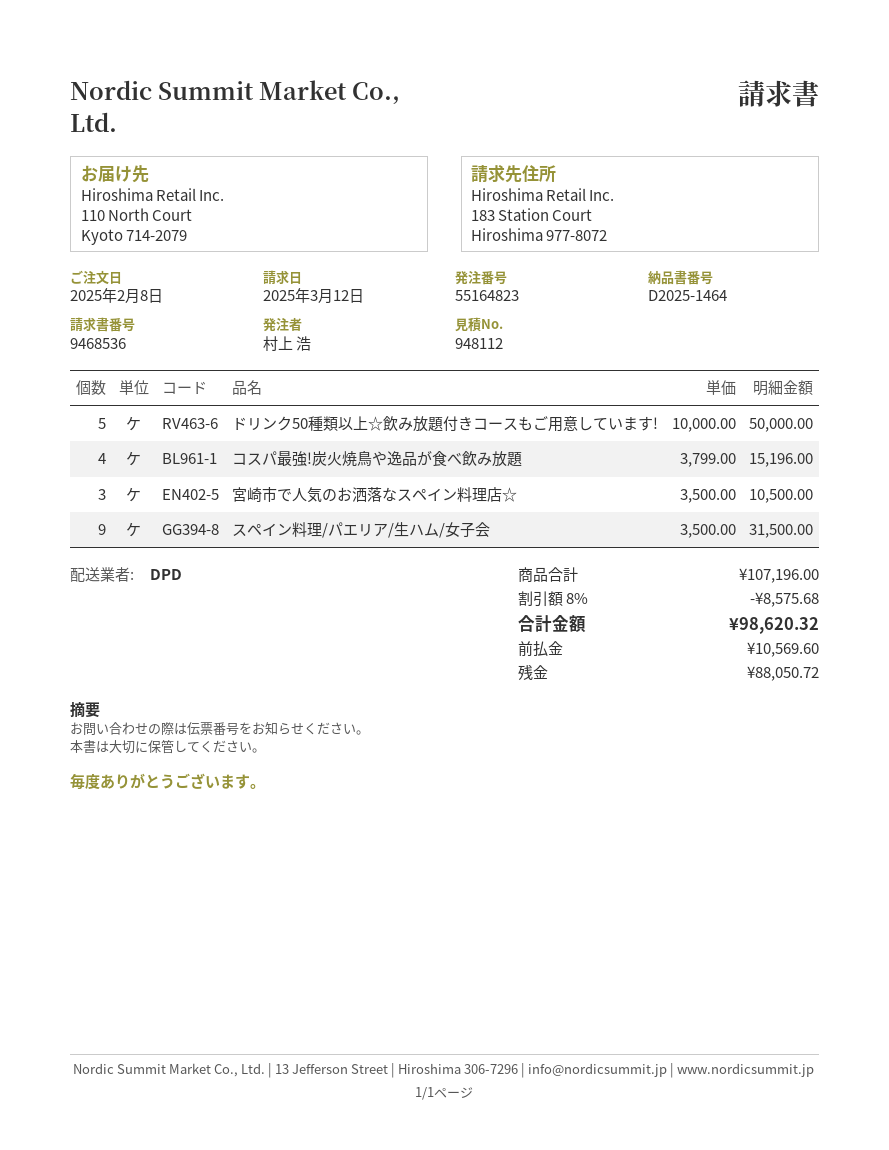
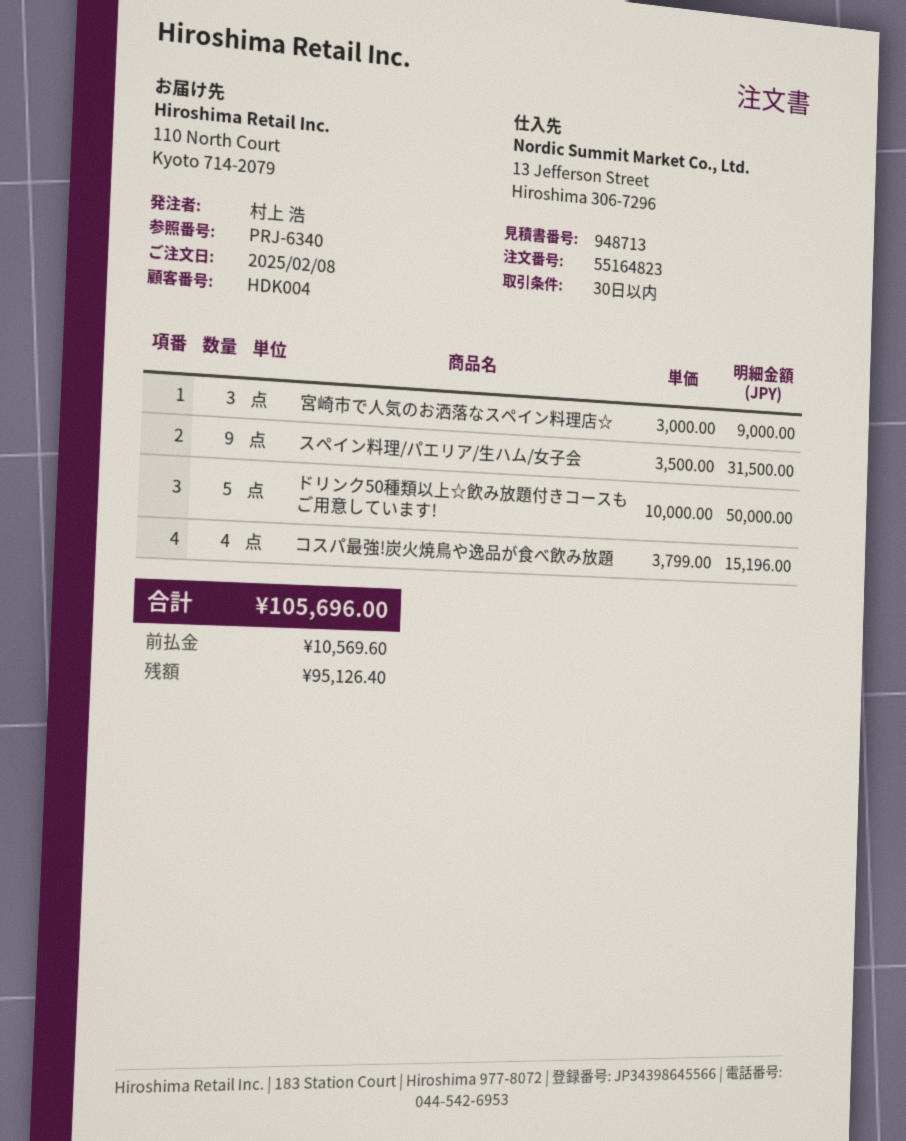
quote number: 948112 -> 948713
宮崎市で人気のお洒落なスペイン料理店☆: 3 x 3500.00 = 10500.00 -> 3 x 3000.00 = 9000.00
discount: 8% = 8575.68 -> none
total: 98620.32 -> 105696.00
balance: 88050.72 -> 95126.40

